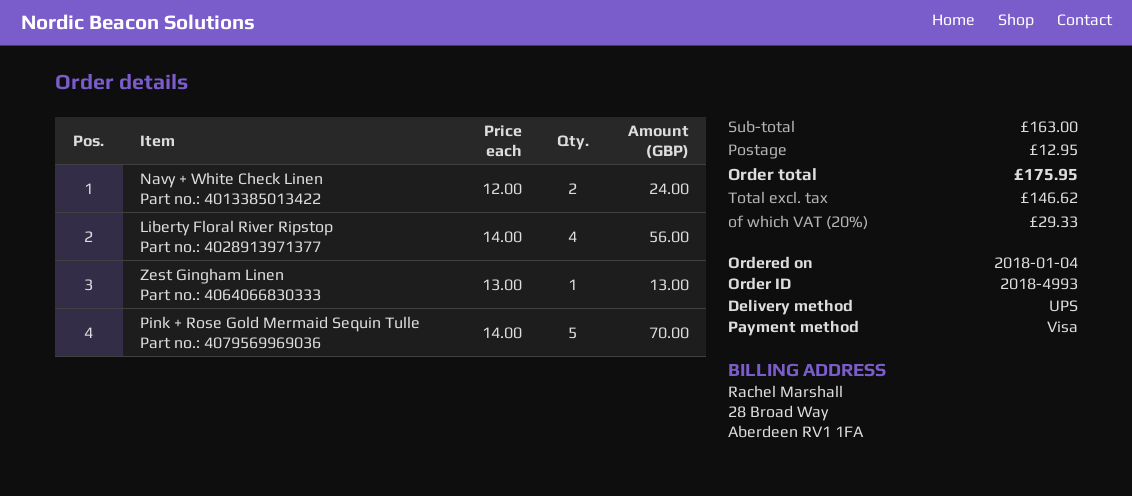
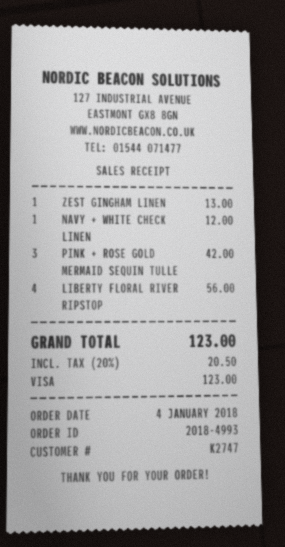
Navy + White Check Linen: 2 for 24.00 -> 1 for 12.00
Pink + Rose Gold Mermaid Sequin Tulle: 5 for 70.00 -> 3 for 42.00
shipping: 12.95 -> none
tax: 20% = 29.33 -> 20% = 20.50
total: 175.95 -> 123.00

